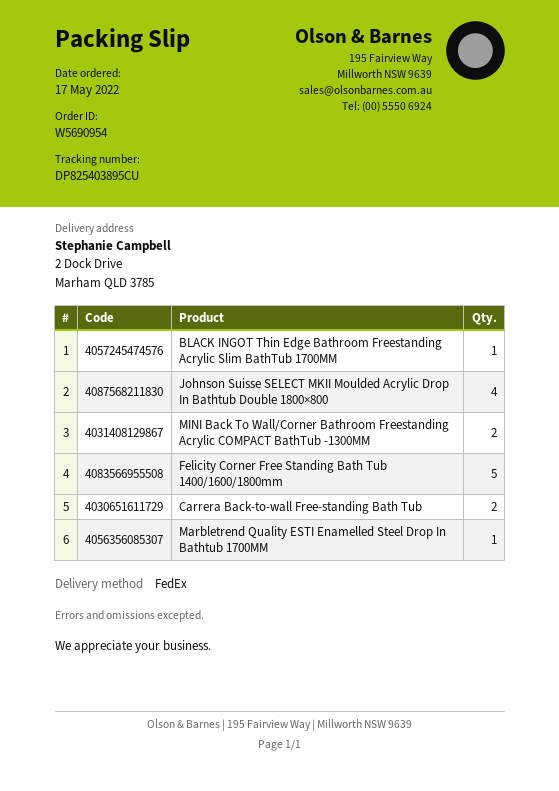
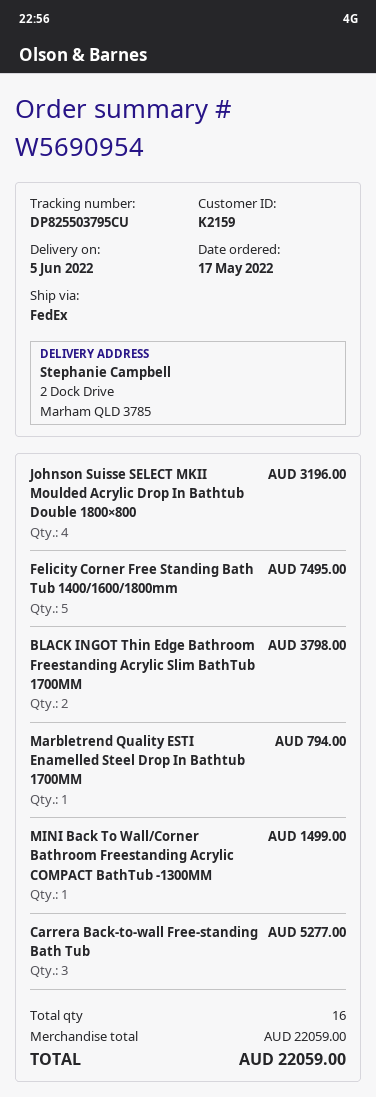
tracking number: DP825403895CU -> DP825503795CU
BLACK INGOT Thin Edge Bathroom Freestanding Acrylic Slim BathTub 1700MM: 1 -> 2
MINI Back To Wall/Corner Bathroom Freestanding Acrylic COMPACT BathTub -1300MM: 2 -> 1
Carrera Back-to-wall Free-standing Bath Tub: 2 -> 3

